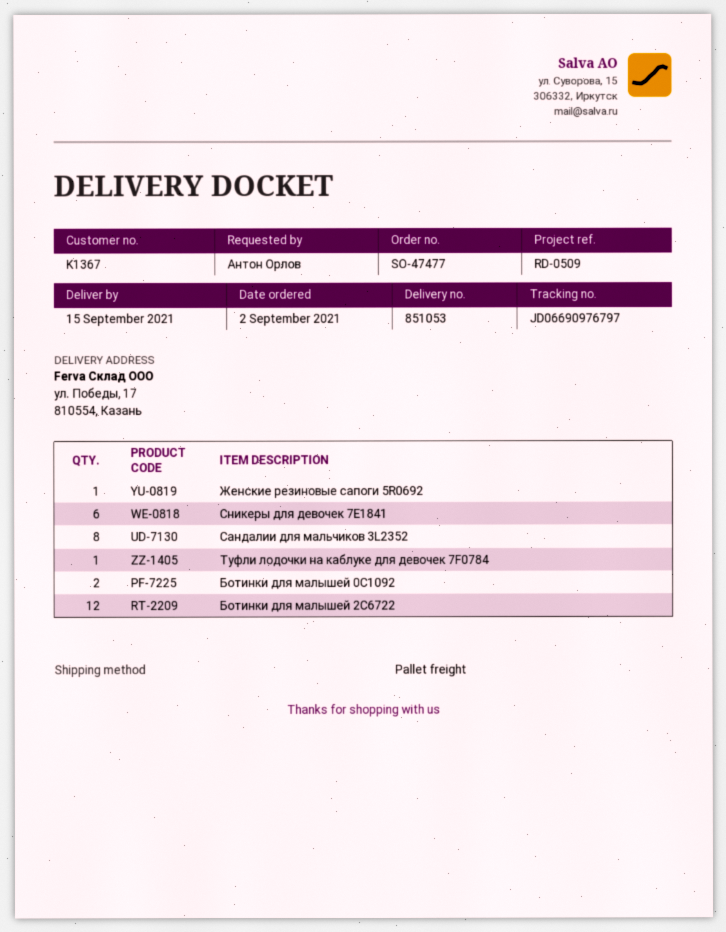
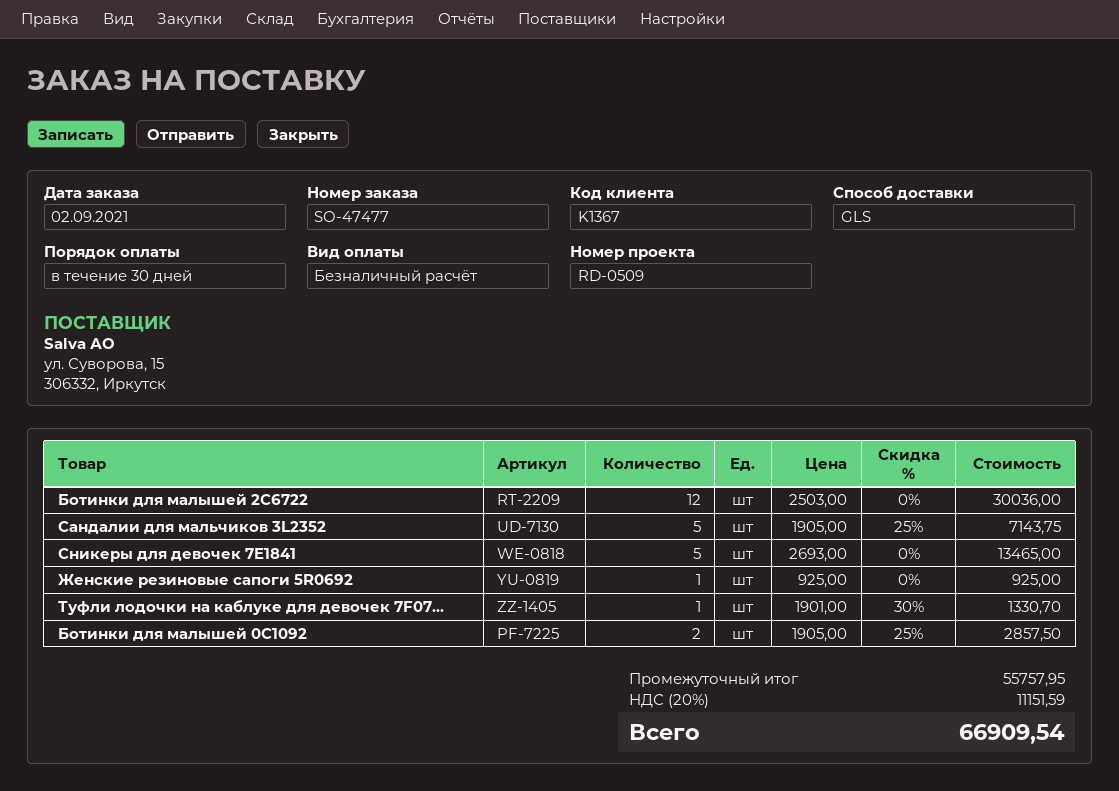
shipping method: pallet freight -> GLS
Сникеры для девочек 7E1841: 6 -> 5
Сандалии для мальчиков 3L2352: 8 -> 5

